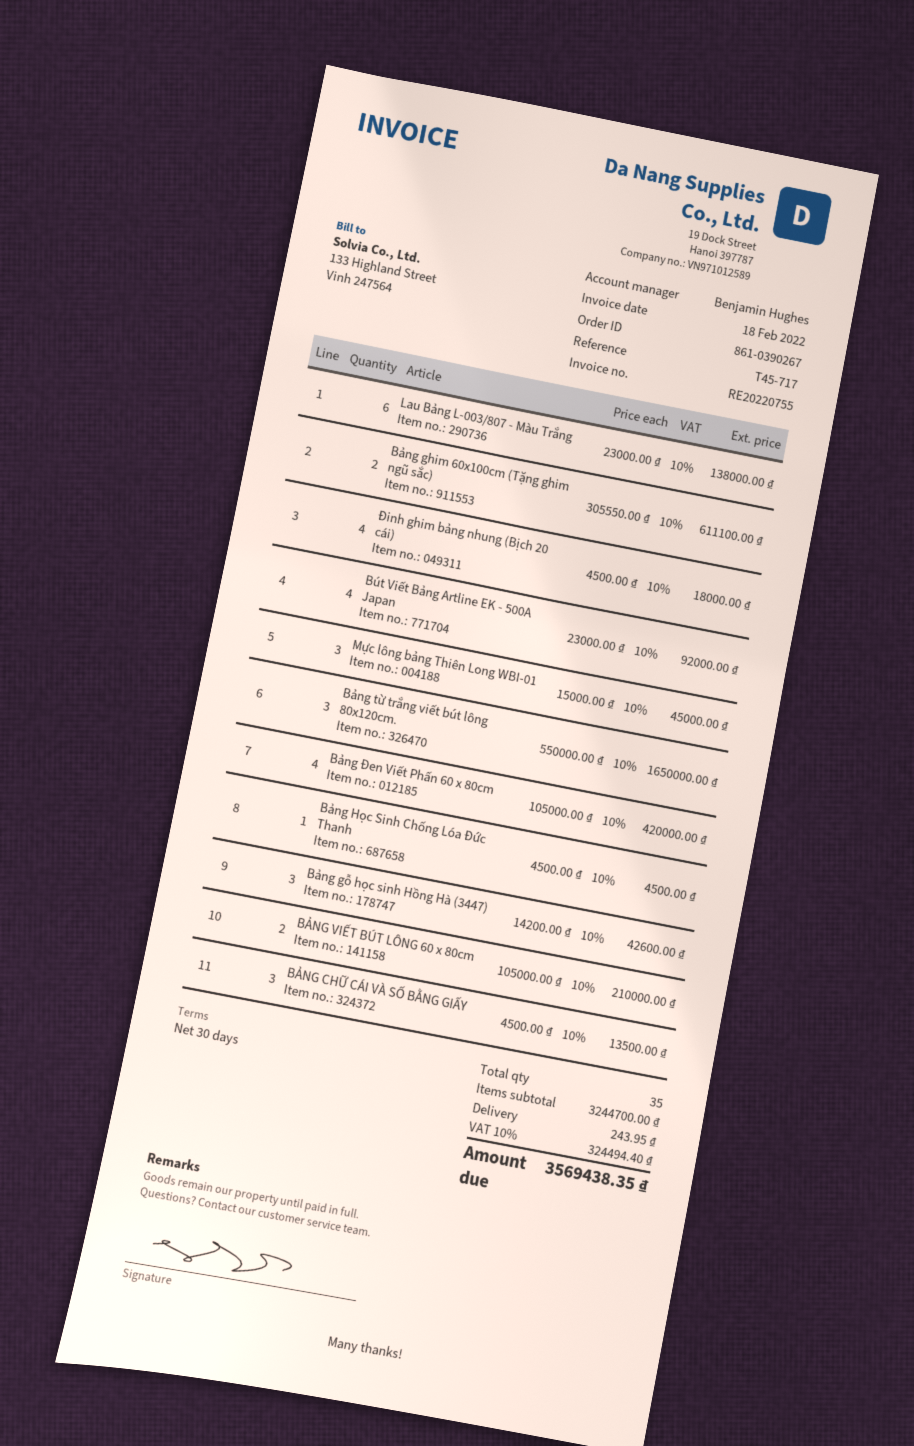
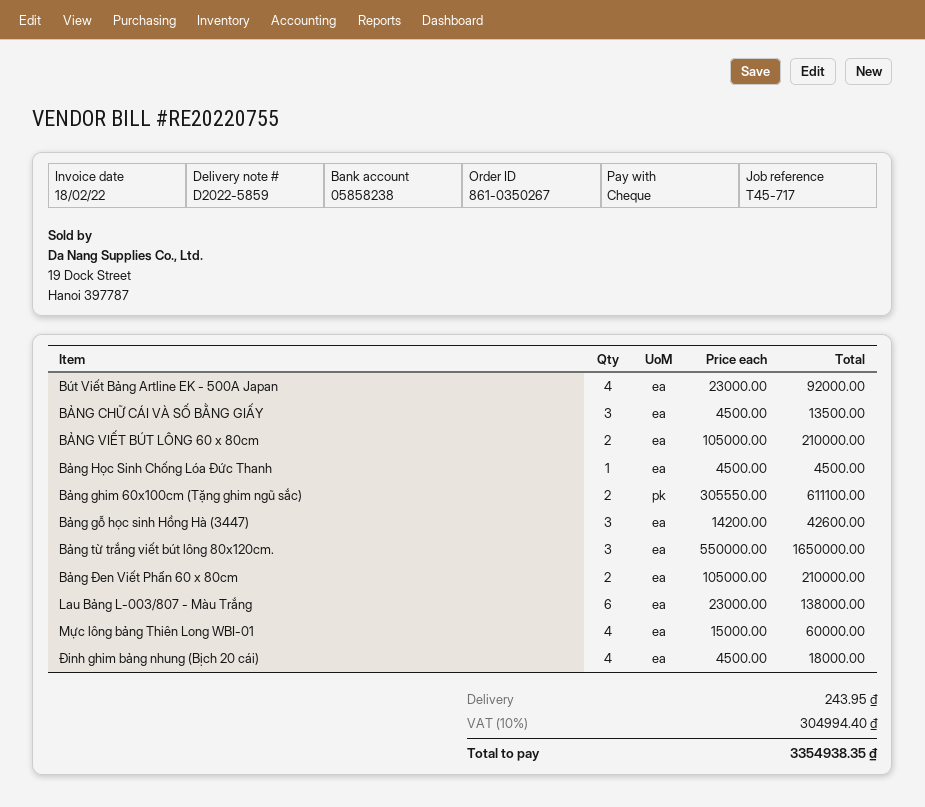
order number: 861-0390267 -> 861-0350267
Mực lông bảng Thiên Long WBI-01: 3 x 15000.00 = 45000.00 -> 4 x 15000.00 = 60000.00
Bảng Đen Viết Phấn 60 x 80cm: 4 x 105000.00 = 420000.00 -> 2 x 105000.00 = 210000.00
tax: 10% = 324494.40 -> 10% = 304994.40
total: 3569438.35 -> 3354938.35

